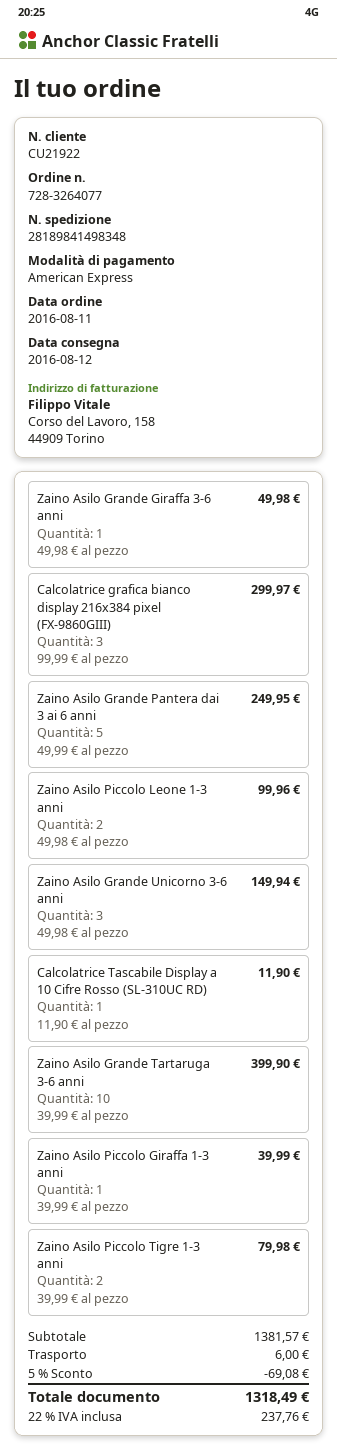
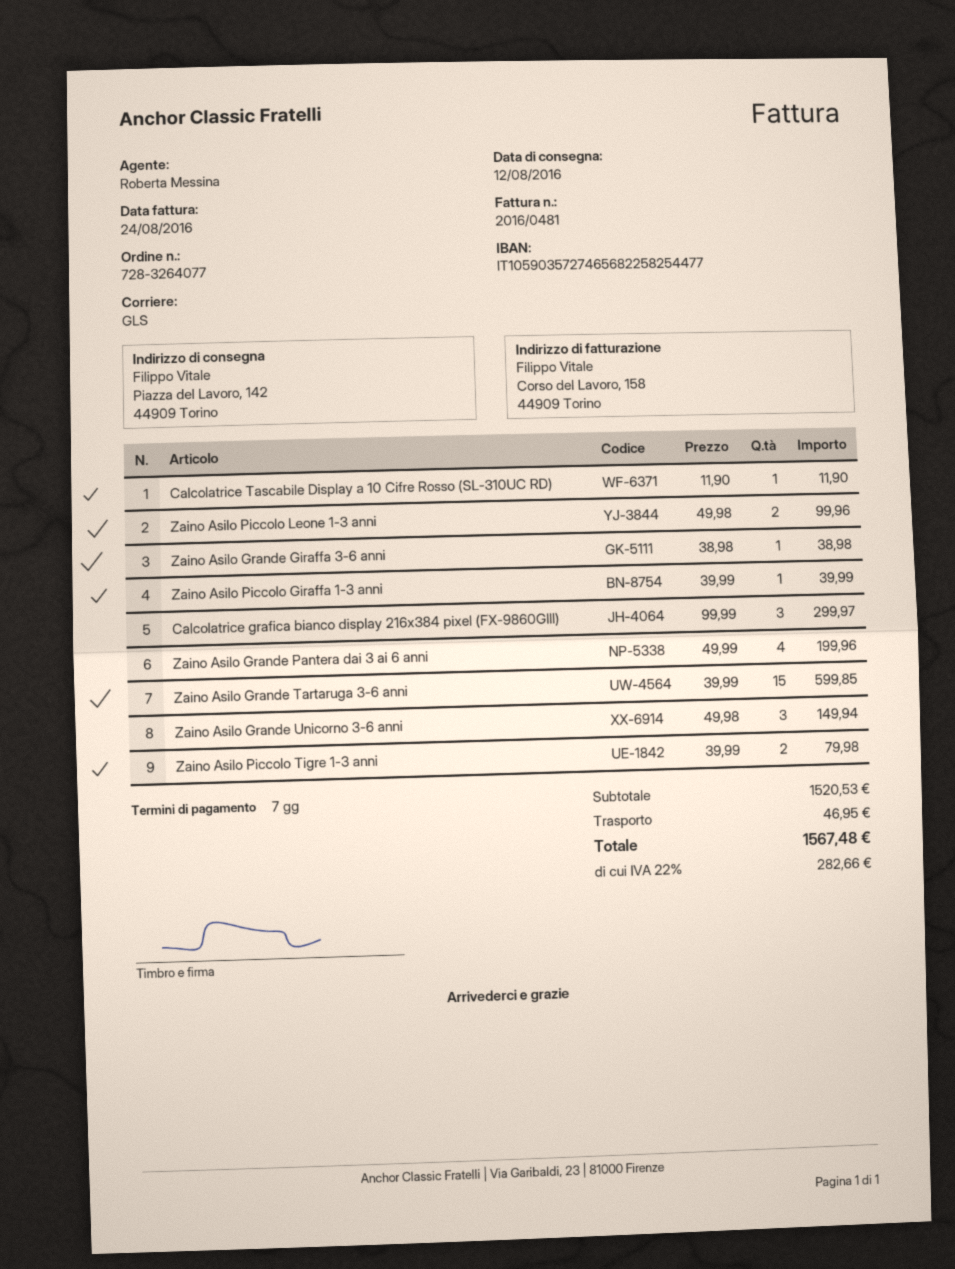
Zaino Asilo Grande Giraffa 3-6 anni: 1 x 49.98 = 49.98 -> 1 x 38.98 = 38.98
Zaino Asilo Grande Pantera dai 3 ai 6 anni: 5 x 49.99 = 249.95 -> 4 x 49.99 = 199.96
Zaino Asilo Grande Tartaruga 3-6 anni: 10 x 39.99 = 399.90 -> 15 x 39.99 = 599.85
subtotal: 1381.57 -> 1520.53
discount: 5% = 69.08 -> none
shipping: 6.00 -> 46.95
tax: 22% = 237.76 -> 22% = 282.66
total: 1318.49 -> 1567.48

